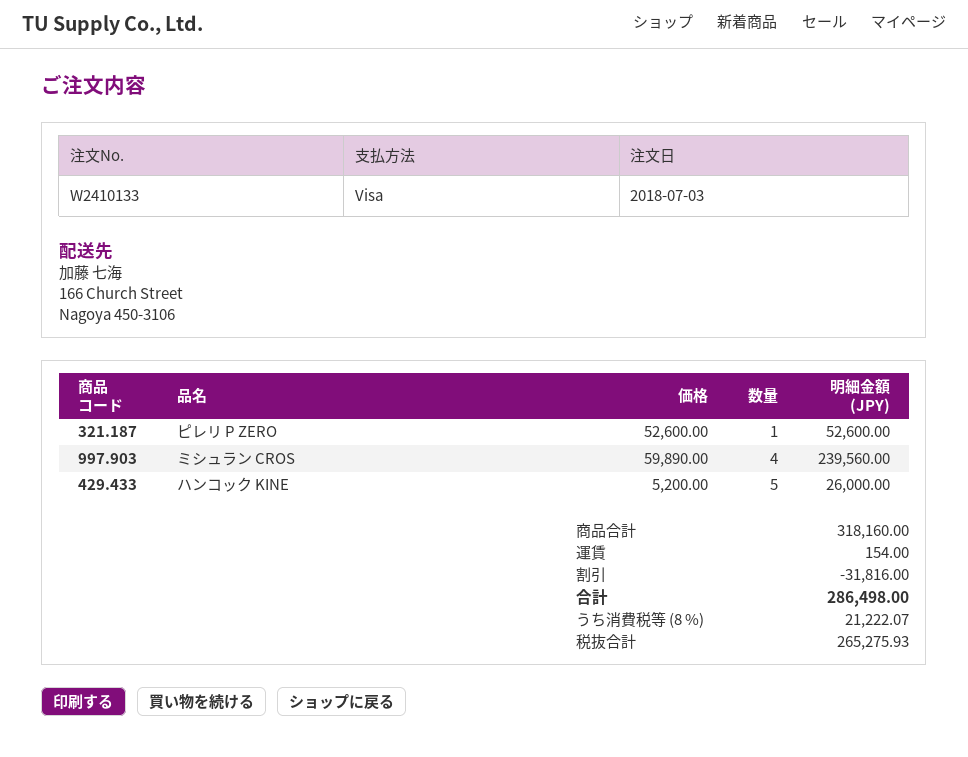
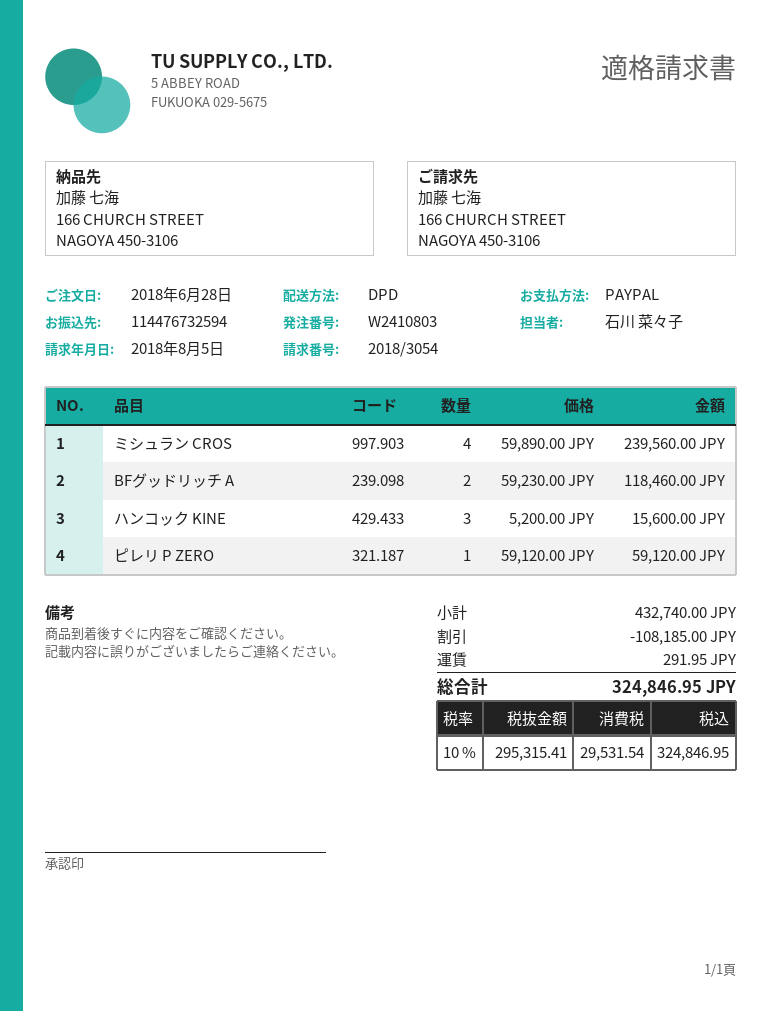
order number: W2410133 -> W2410803
order date: 2018-07-03 -> 2018-06-28
payment method: Visa -> PayPal
ピレリ P ZERO: 1 x 52600.00 = 52600.00 -> 1 x 59120.00 = 59120.00
ハンコック KINE: 5 x 5200.00 = 26000.00 -> 3 x 5200.00 = 15600.00
BFグッドリッチ A: none -> 2 x 59230.00 = 118460.00
subtotal: 318160.00 -> 432740.00
discount: 31816.00 -> 108185.00
shipping: 154.00 -> 291.95
net: 265275.93 -> 295315.41
tax: 8% = 21222.07 -> 10% = 29531.54
total: 286498.00 -> 324846.95

